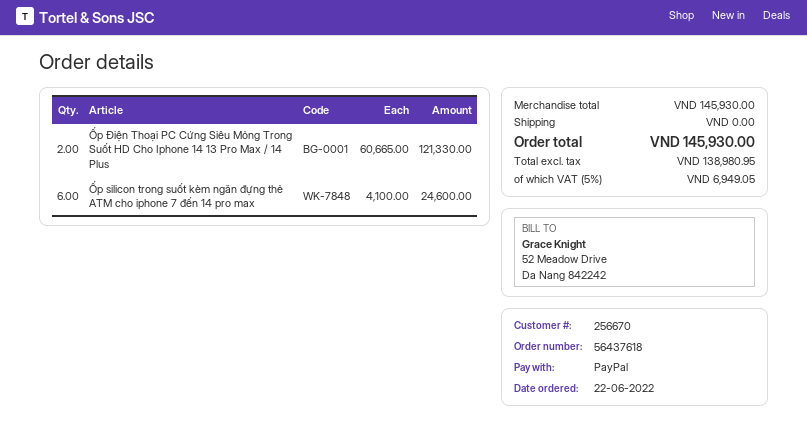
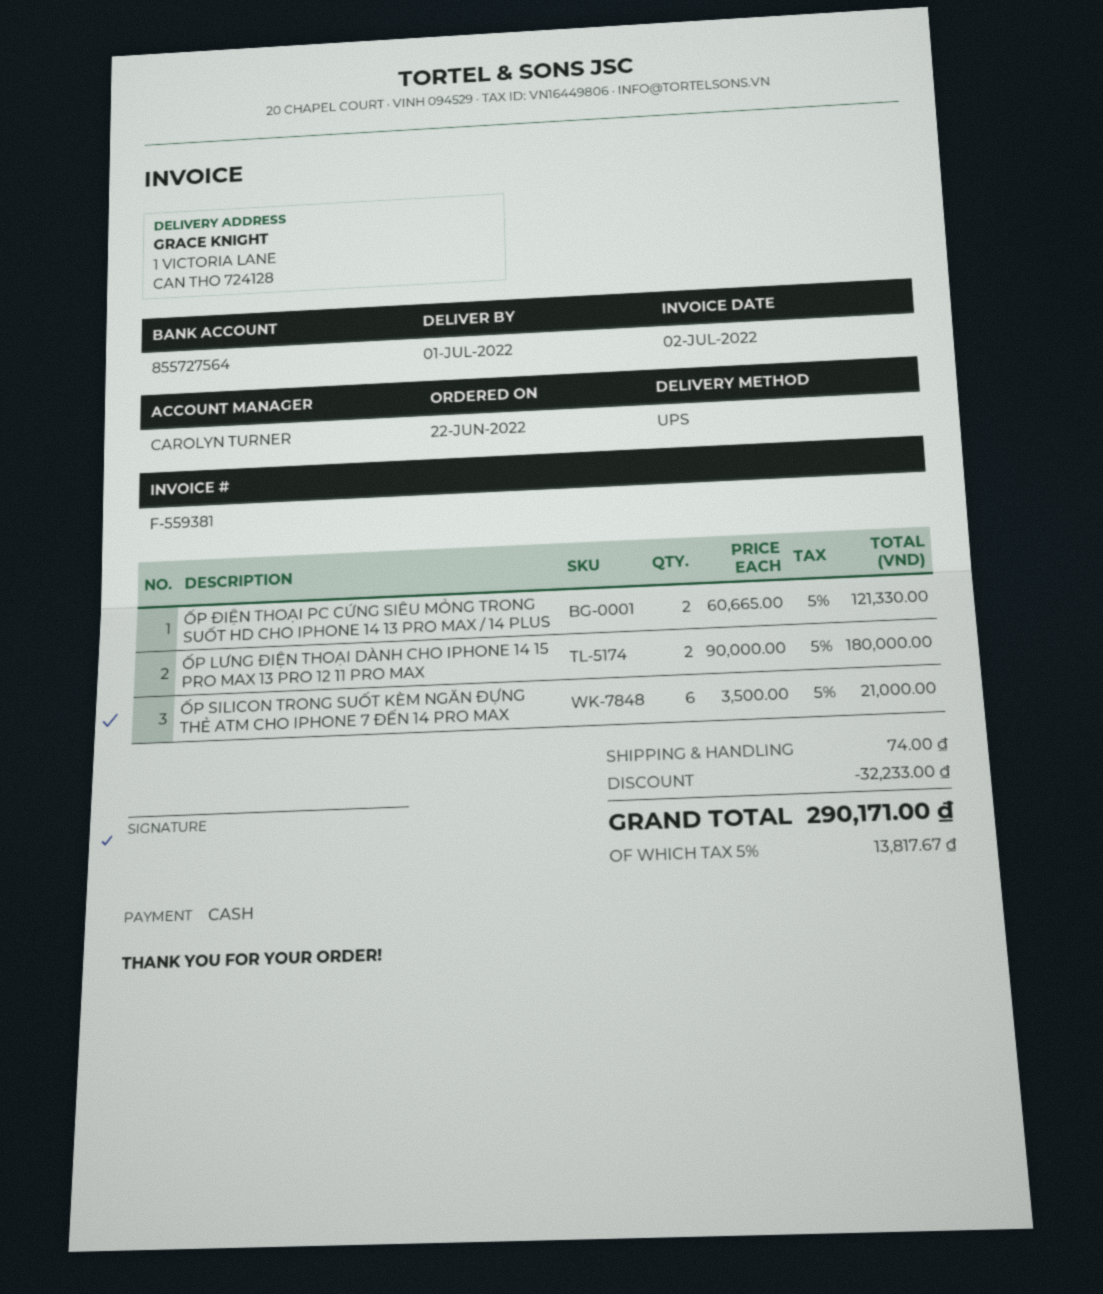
payment method: PayPal -> cash
Ốp silicon trong suốt kèm ngăn đựng thẻ ATM cho iphone 7 đến 14 pro max: 6 x 4100.00 = 24600.00 -> 6 x 3500.00 = 21000.00
ỐP LƯNG ĐIỆN THOẠI DÀNH CHO IPHONE 14 15 PRO MAX 13 PRO 12 11 PRO MAX: none -> 2 x 90000.00 = 180000.00
discount: none -> 32233.00
shipping: 0.00 -> 74.00
tax: 5% = 6949.05 -> 5% = 13817.67
total: 145930.00 -> 290171.00

